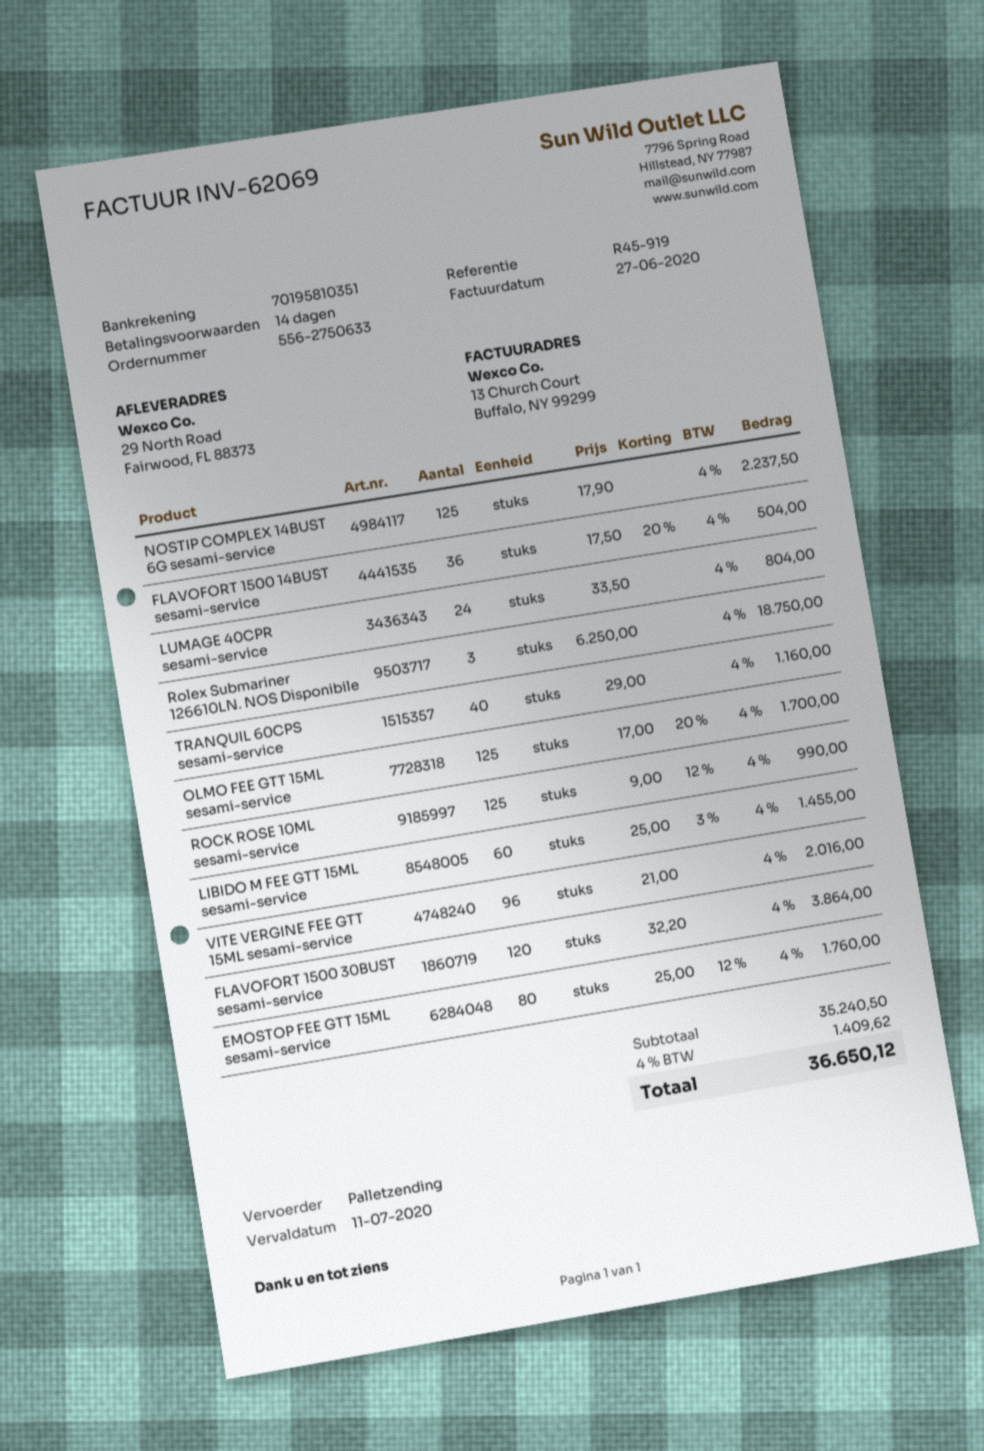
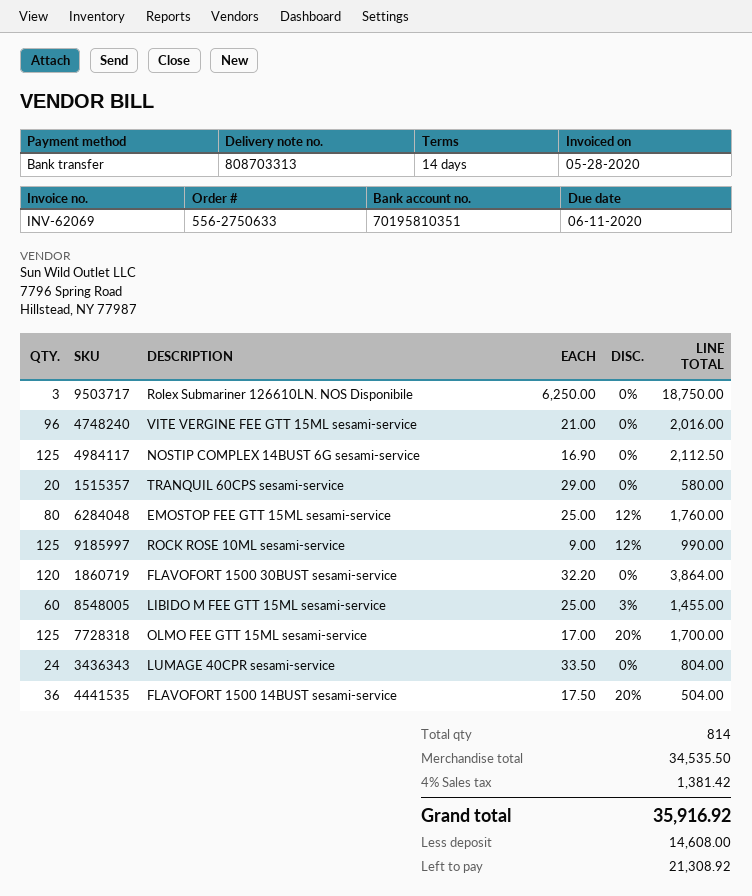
invoice date: 2020-06-27 -> 2020-05-28
due date: 2020-07-11 -> 2020-06-11
NOSTIP COMPLEX 14BUST 6G sesami-service: 125 x 17.90 = 2237.50 -> 125 x 16.90 = 2112.50
TRANQUIL 60CPS sesami-service: 40 x 29.00 = 1160.00 -> 20 x 29.00 = 580.00
subtotal: 35240.50 -> 34535.50
tax: 4% = 1409.62 -> 4% = 1381.42
total: 36650.12 -> 35916.92

